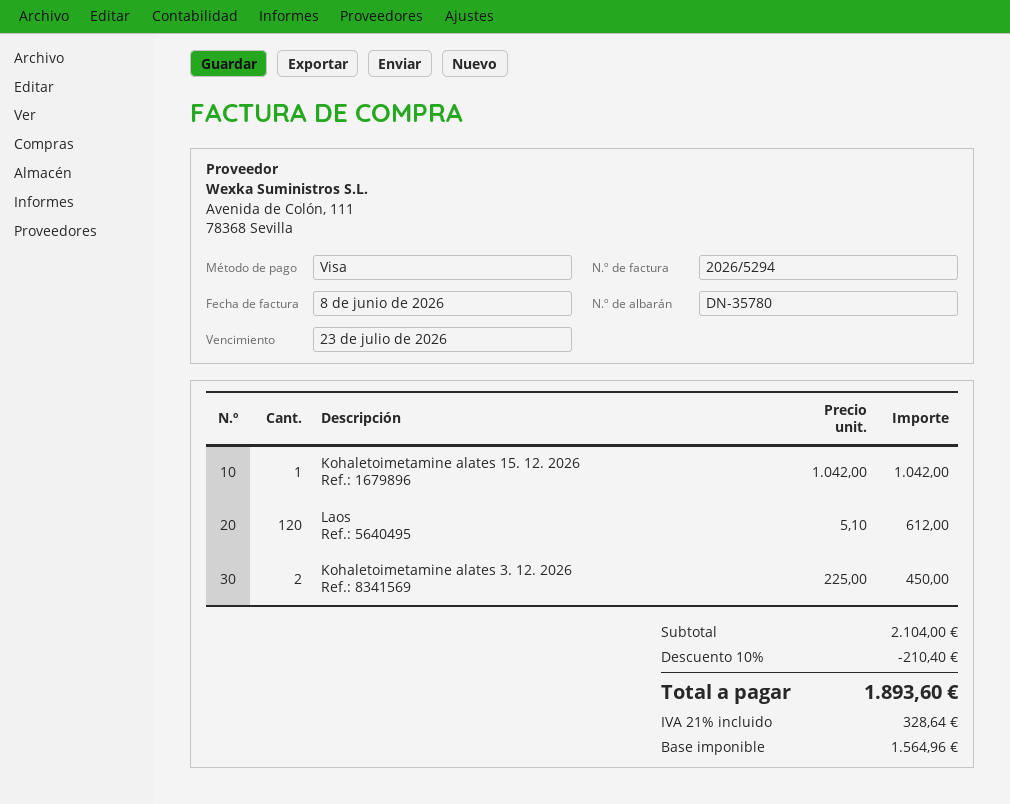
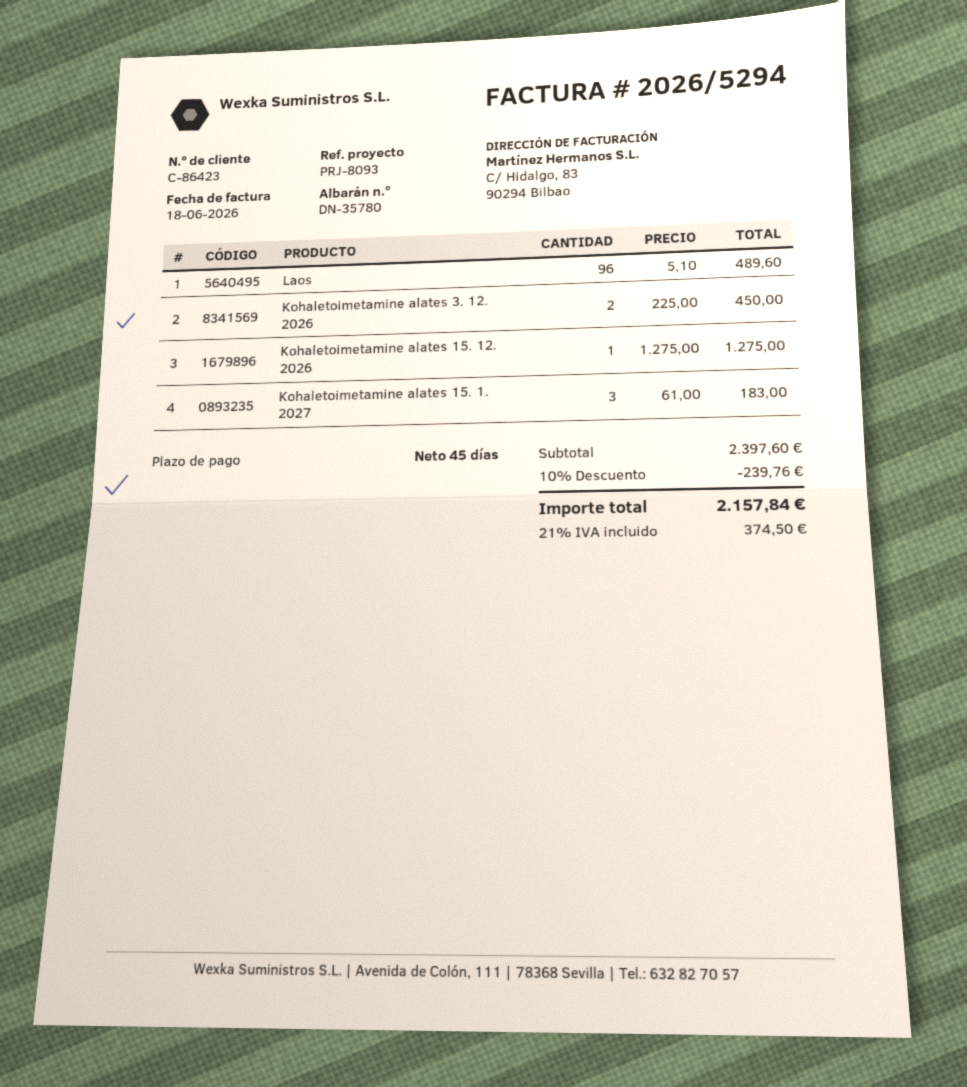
invoice date: 2026-06-08 -> 2026-06-18
Kohaletoimetamine alates 15. 12. 2026: 1 x 1042.00 = 1042.00 -> 1 x 1275.00 = 1275.00
Laos: 120 x 5.10 = 612.00 -> 96 x 5.10 = 489.60
Kohaletoimetamine alates 15. 1. 2027: none -> 3 x 61.00 = 183.00
subtotal: 2104.00 -> 2397.60
discount: 10% = 210.40 -> 10% = 239.76
tax: 21% = 328.64 -> 21% = 374.50
total: 1893.60 -> 2157.84

